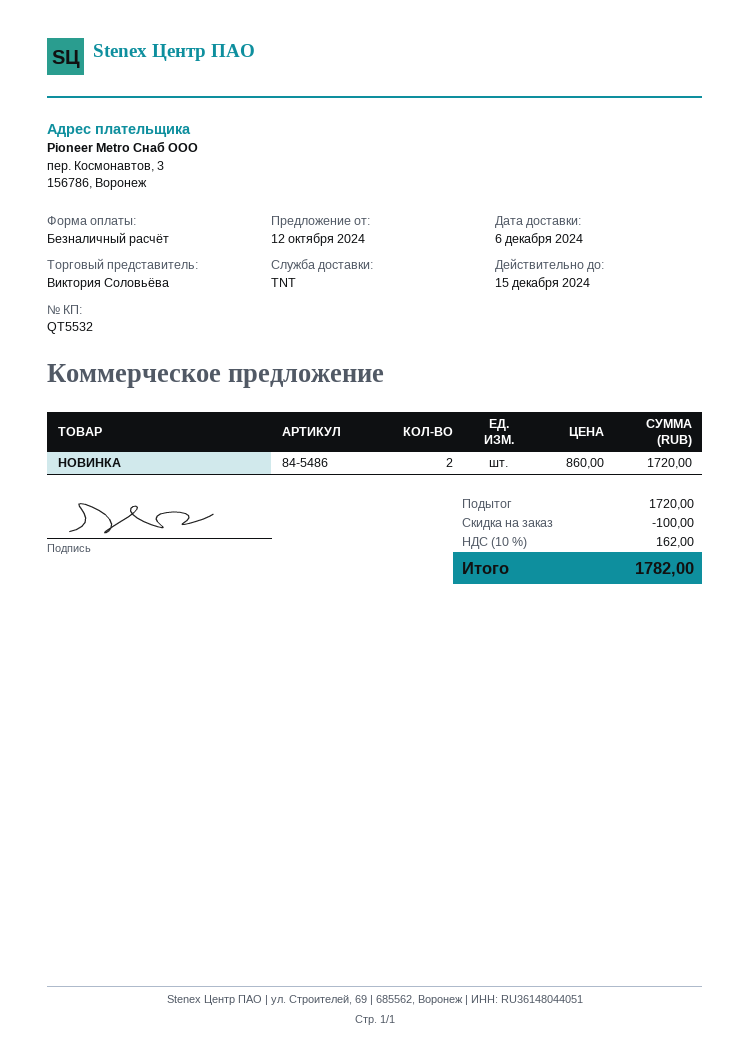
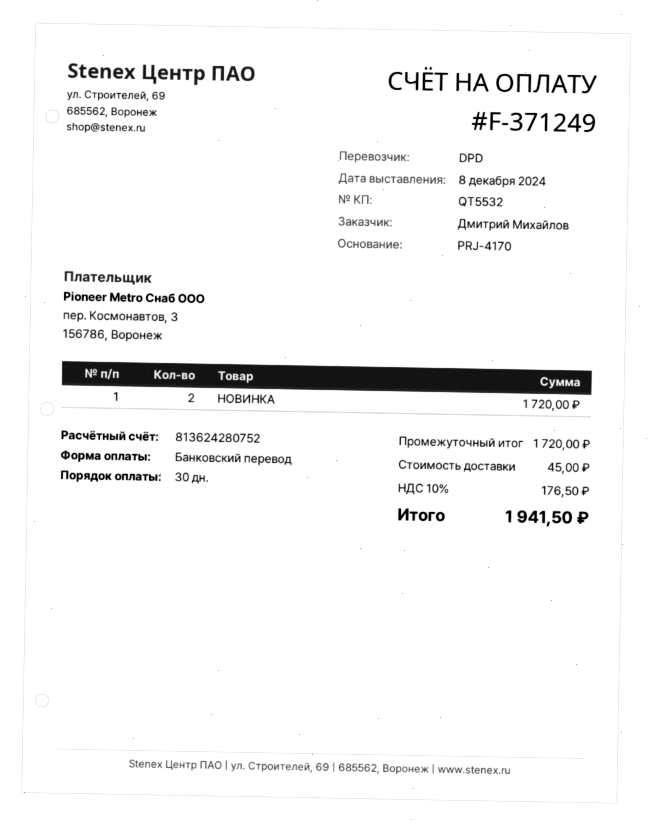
shipping method: TNT -> DPD
discount: 100.00 -> none
shipping: none -> 45.00
tax: 10% = 162.00 -> 10% = 176.50
total: 1782.00 -> 1941.50

